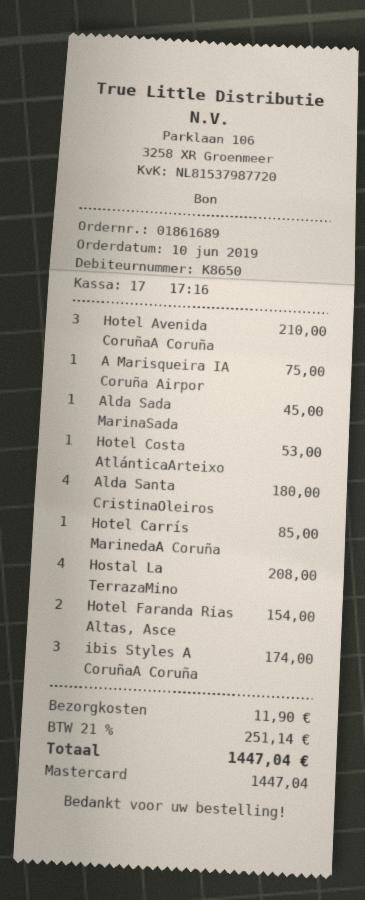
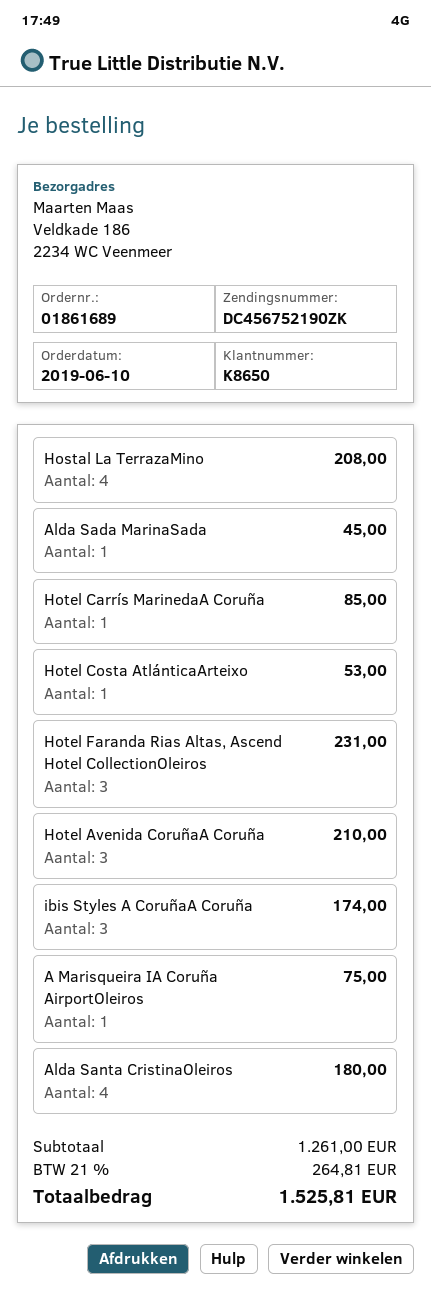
Hotel Faranda Rias Altas, Asce: 2 for 154.00 -> 3 for 231.00
shipping: 11.90 -> none
tax: 21% = 251.14 -> 21% = 264.81
total: 1447.04 -> 1525.81

